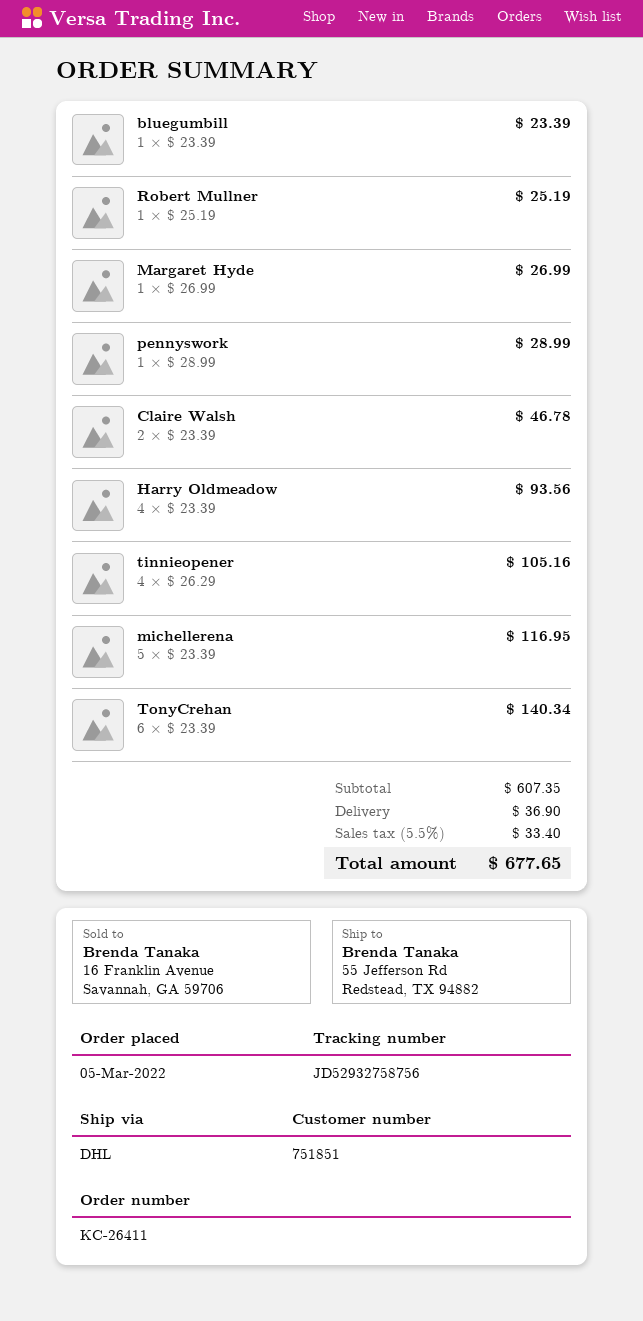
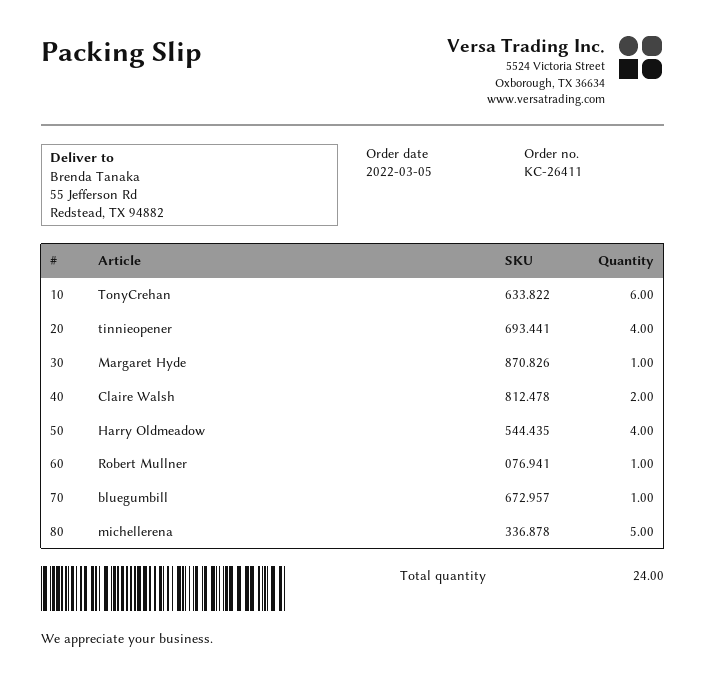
pennyswork: 1 -> none

